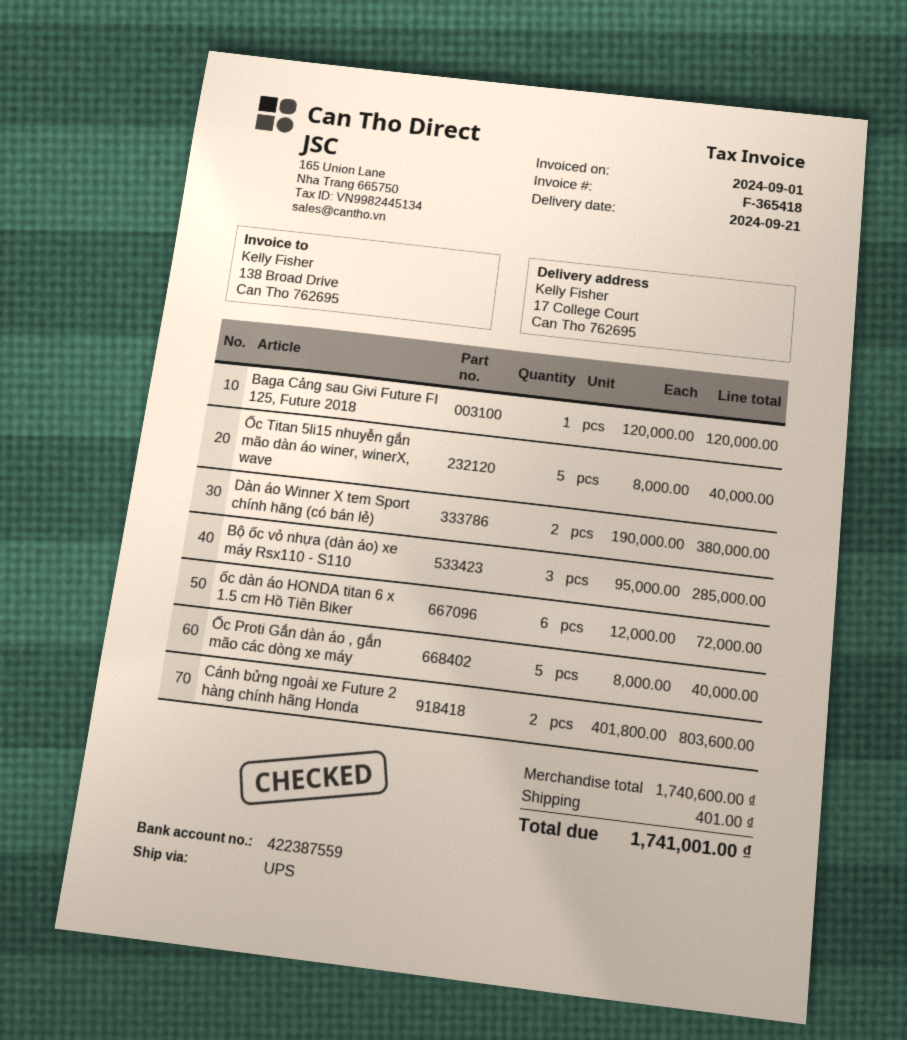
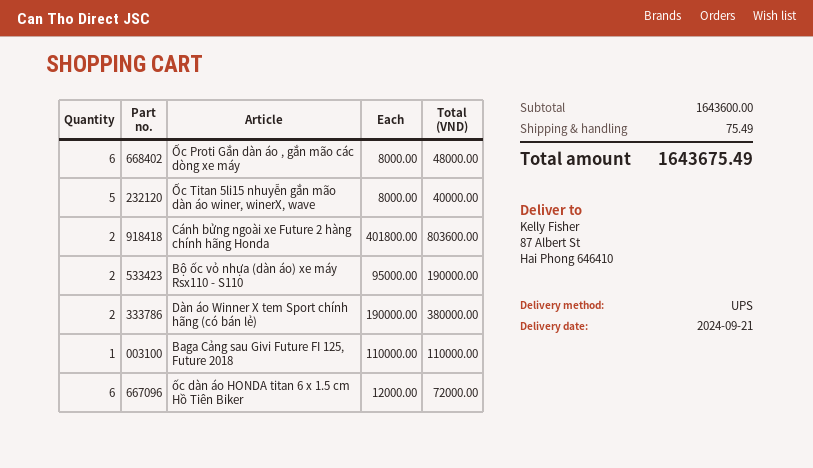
ship to: 17 College Court, Can Tho 762695 -> 87 Albert St, Hai Phong 646410
Baga Cảng sau Givi Future FI 125, Future 2018: 1 x 120000.00 = 120000.00 -> 1 x 110000.00 = 110000.00
Bộ ốc vỏ nhựa (dàn áo) xe máy Rsx110 - S110: 3 x 95000.00 = 285000.00 -> 2 x 95000.00 = 190000.00
Ốc Proti Gắn dàn áo , gắn mão các dòng xe máy: 5 x 8000.00 = 40000.00 -> 6 x 8000.00 = 48000.00
subtotal: 1740600.00 -> 1643600.00
shipping: 401.00 -> 75.49
total: 1741001.00 -> 1643675.49

